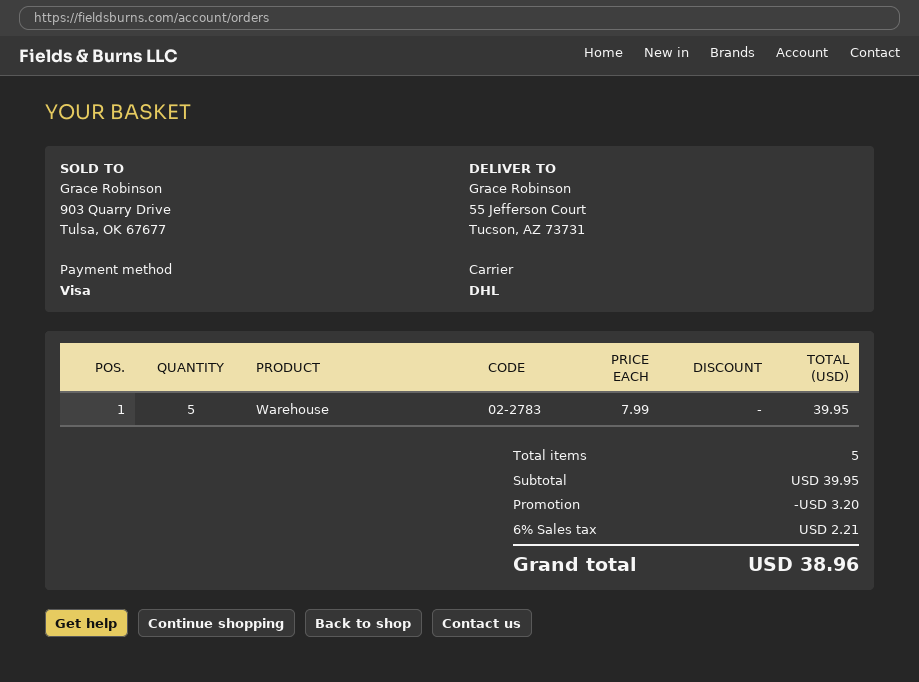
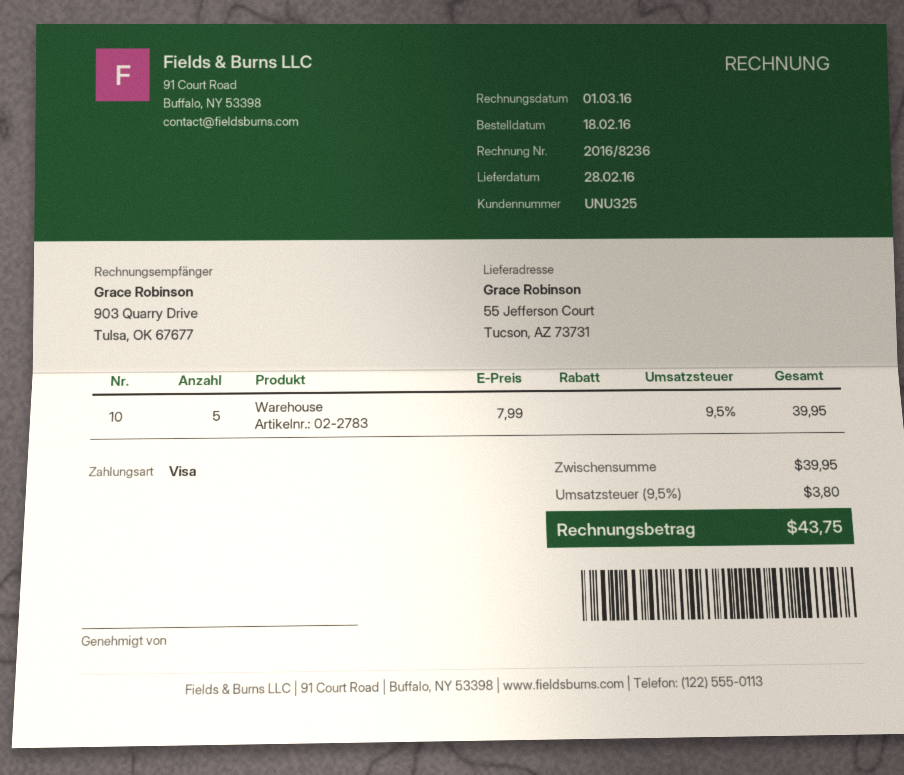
discount: 3.20 -> none
tax: 6% = 2.21 -> 9.5% = 3.80
total: 38.96 -> 43.75

